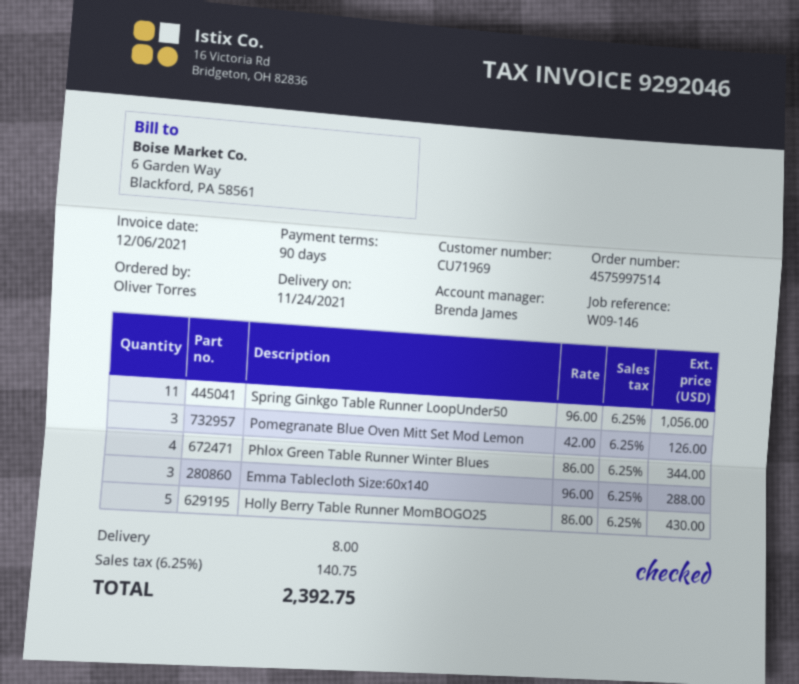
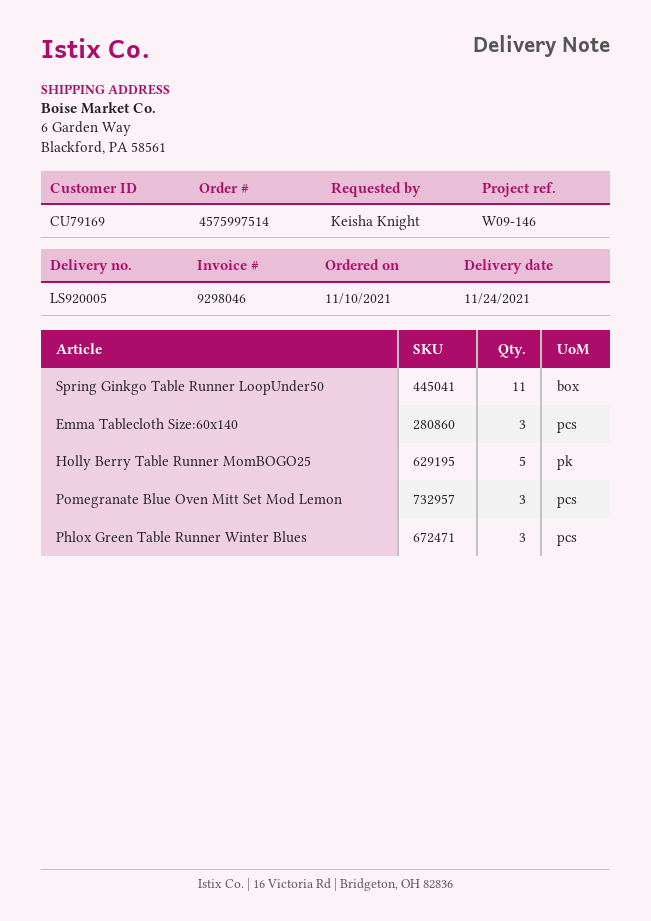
invoice number: 9292046 -> 9298046
customer number: CU71969 -> CU79169
ordered by: Oliver Torres -> Keisha Knight
Phlox Green Table Runner Winter Blues: 4 -> 3

